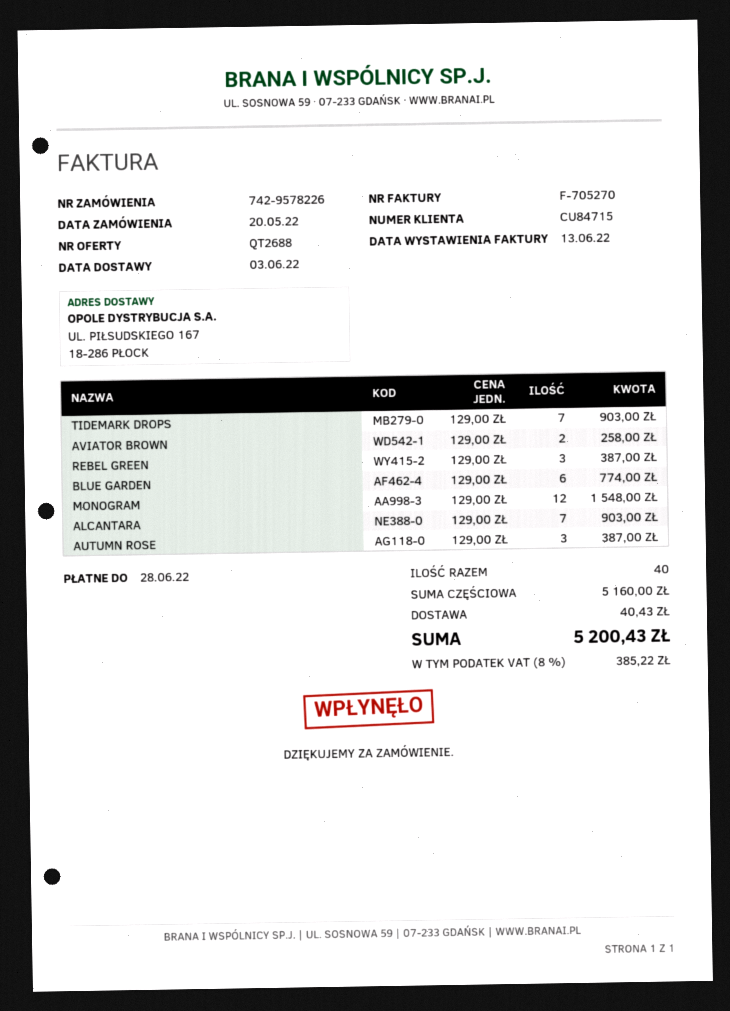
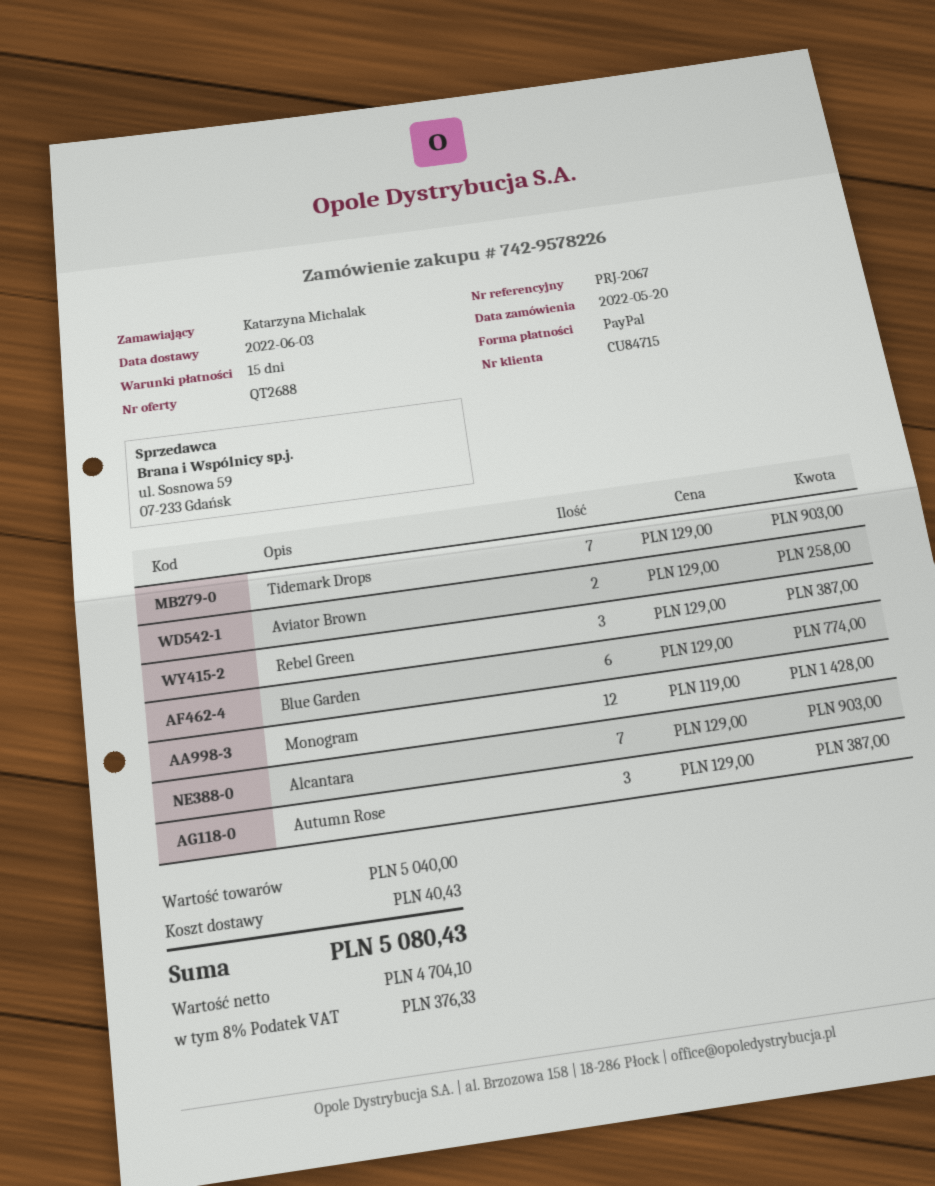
MONOGRAM: 12 x 129.00 = 1548.00 -> 12 x 119.00 = 1428.00
subtotal: 5160.00 -> 5040.00
tax: 8% = 385.22 -> 8% = 376.33
total: 5200.43 -> 5080.43

